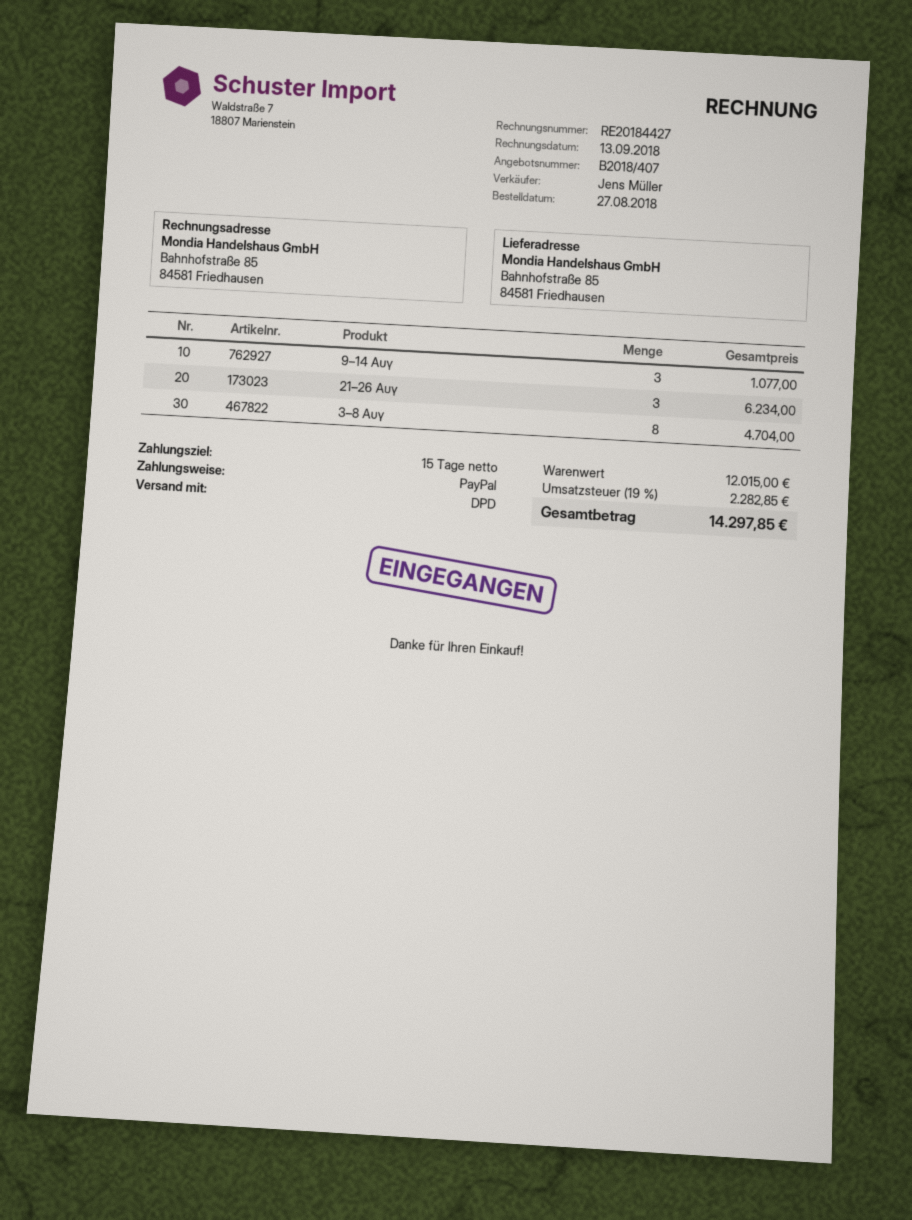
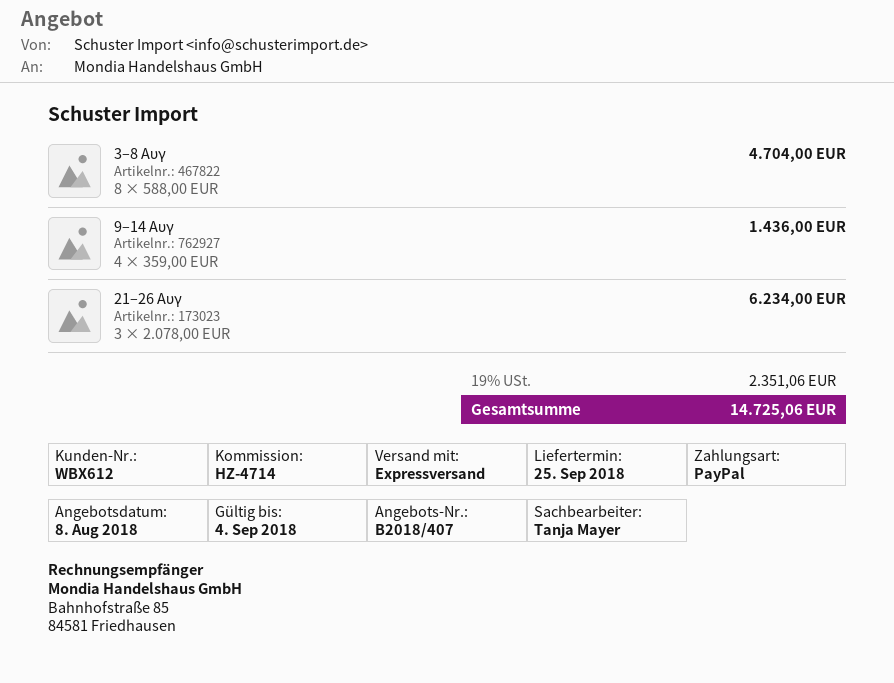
sales rep: Jens Müller -> Tanja Mayer
shipping method: DPD -> express
9–14 Αυγ: 3 for 1077.00 -> 4 for 1436.00
tax: 19% = 2282.85 -> 19% = 2351.06
total: 14297.85 -> 14725.06

